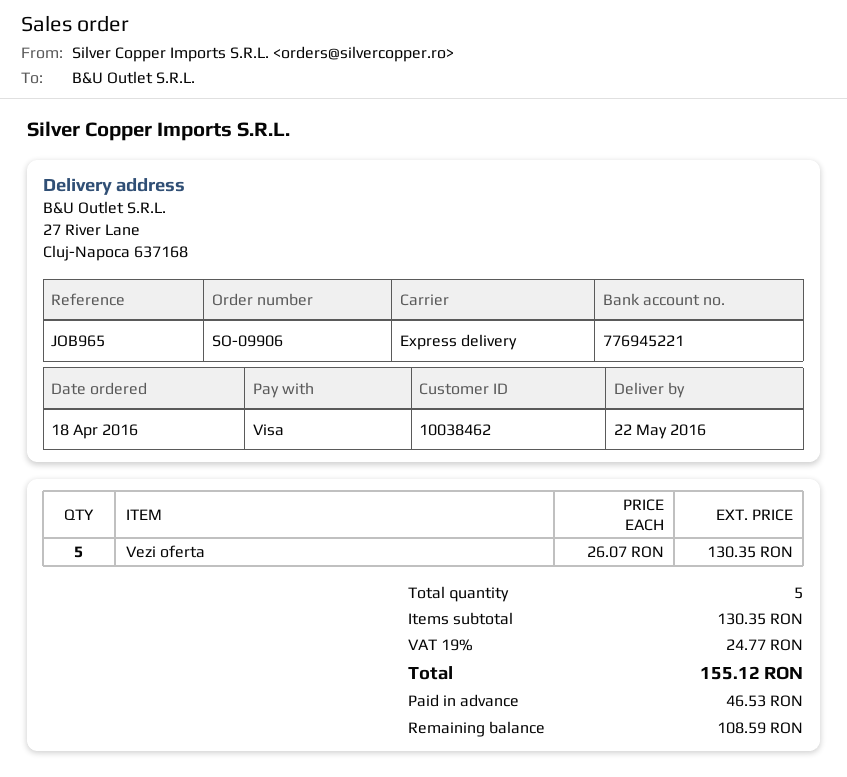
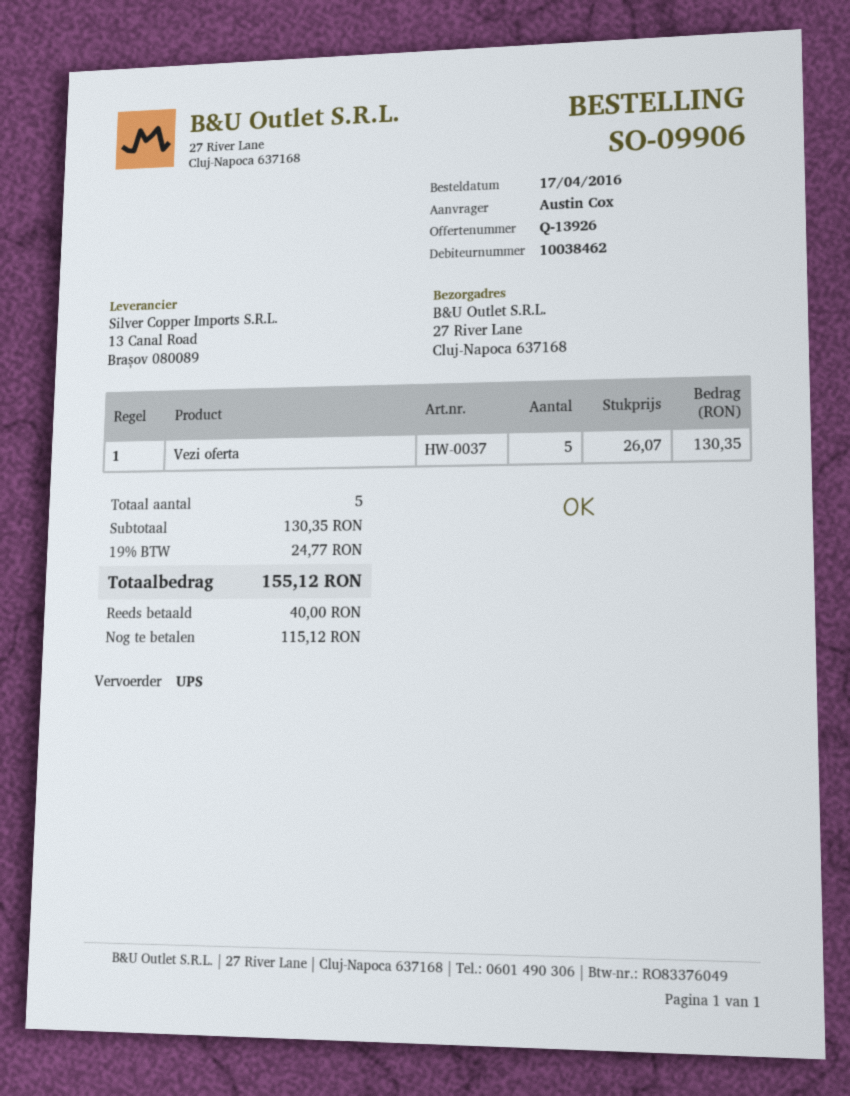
order date: 2016-04-18 -> 2016-04-17
shipping method: express -> UPS
deposit: 46.53 -> 40.00
balance: 108.59 -> 115.12

